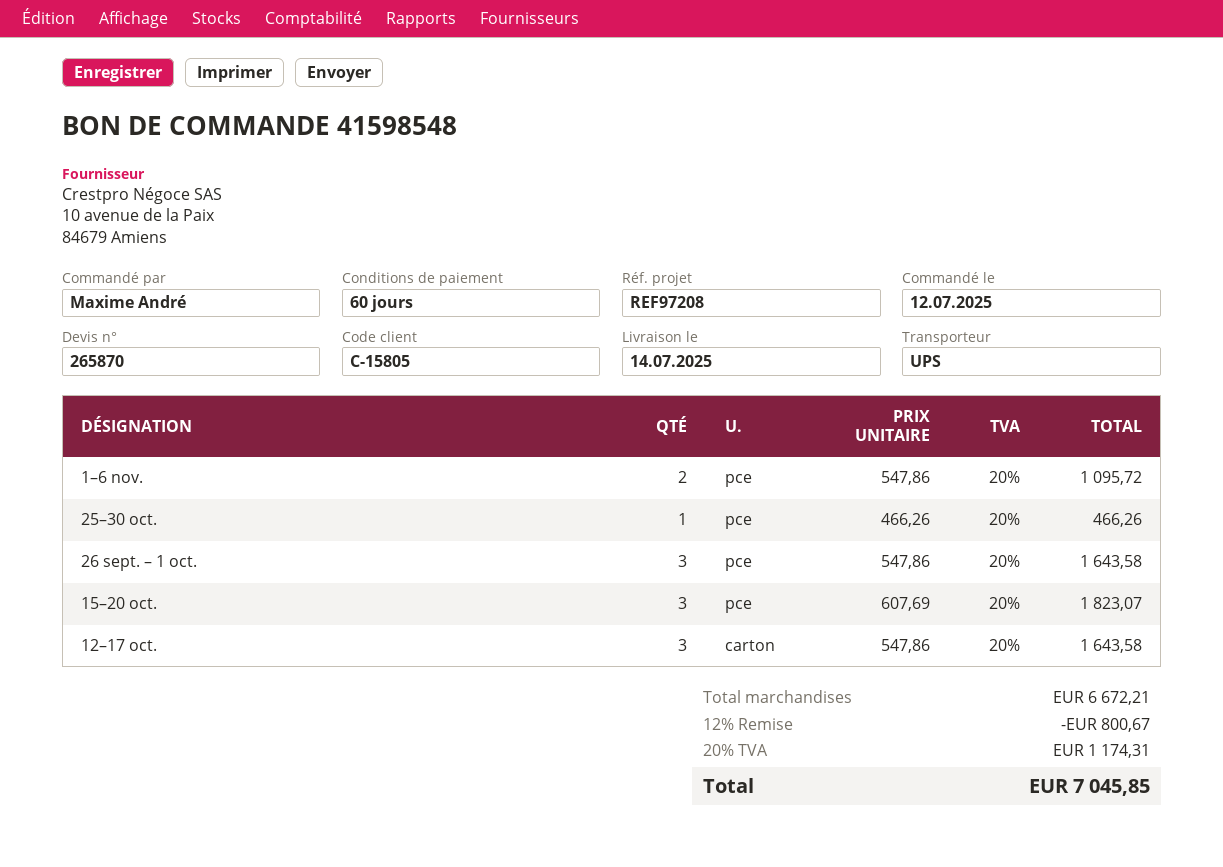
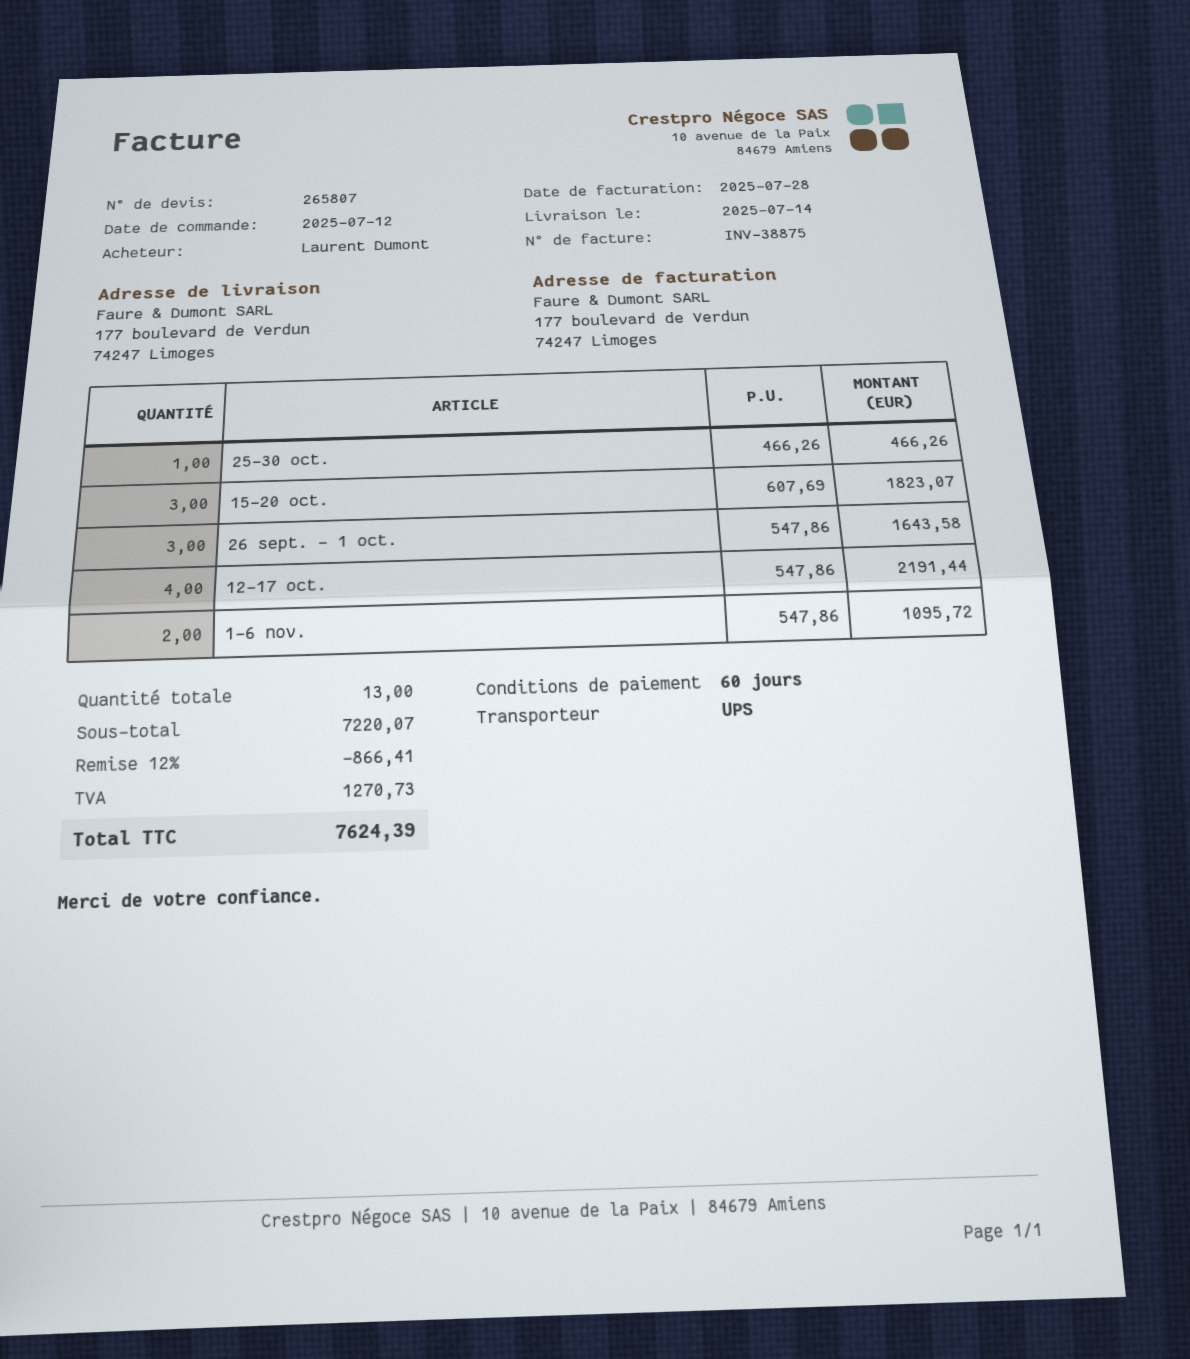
quote number: 265870 -> 265807
ordered by: Maxime André -> Laurent Dumont
12–17 oct.: 3 x 547.86 = 1643.58 -> 4 x 547.86 = 2191.44
subtotal: 6672.21 -> 7220.07
discount: 12% = 800.67 -> 12% = 866.41
tax: 1174.31 -> 1270.73
total: 7045.85 -> 7624.39

